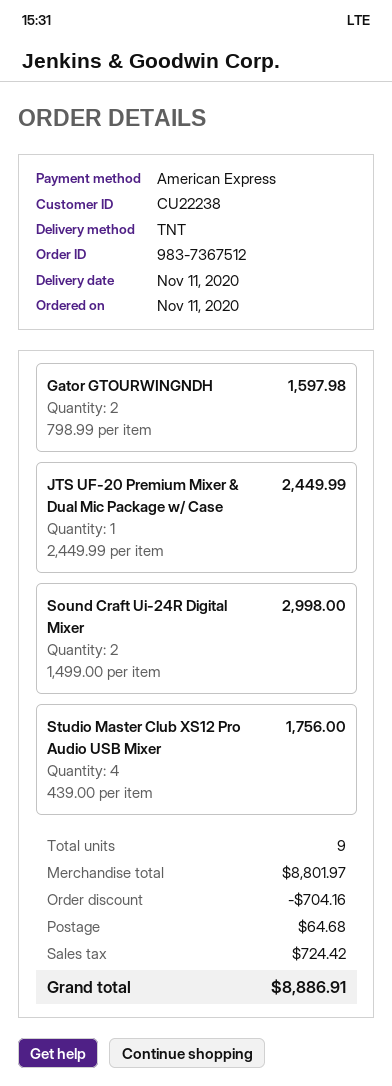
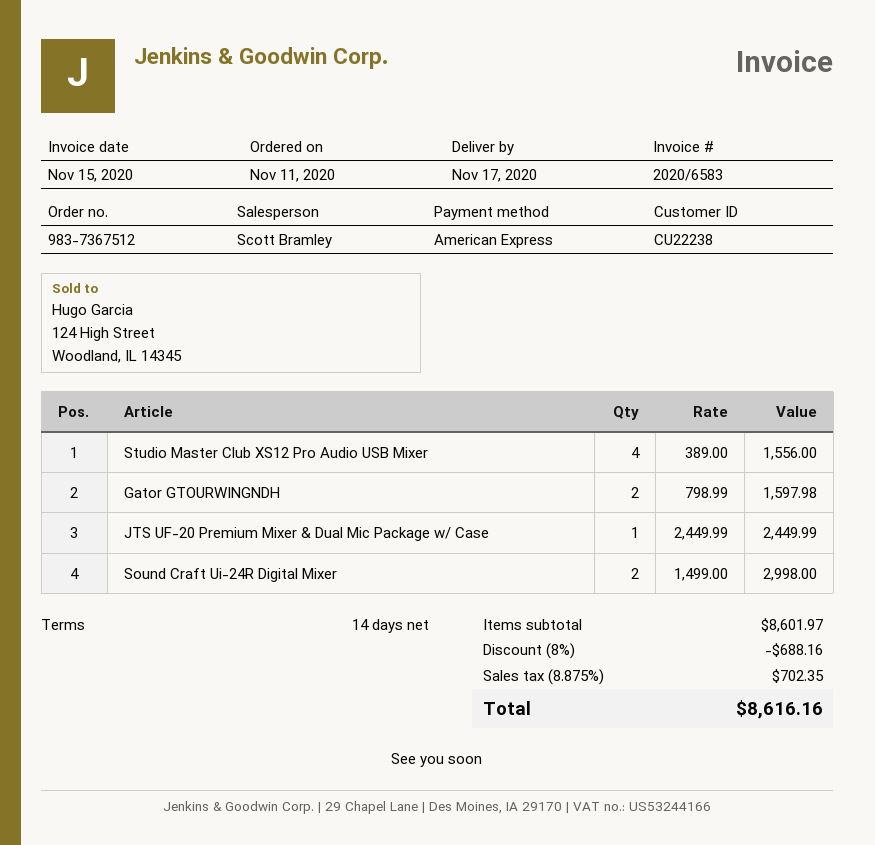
delivery date: 2020-11-11 -> 2020-11-17
Studio Master Club XS12 Pro Audio USB Mixer: 4 x 439.00 = 1756.00 -> 4 x 389.00 = 1556.00
subtotal: 8801.97 -> 8601.97
discount: 704.16 -> 688.16
shipping: 64.68 -> none
tax: 724.42 -> 702.35
total: 8886.91 -> 8616.16

